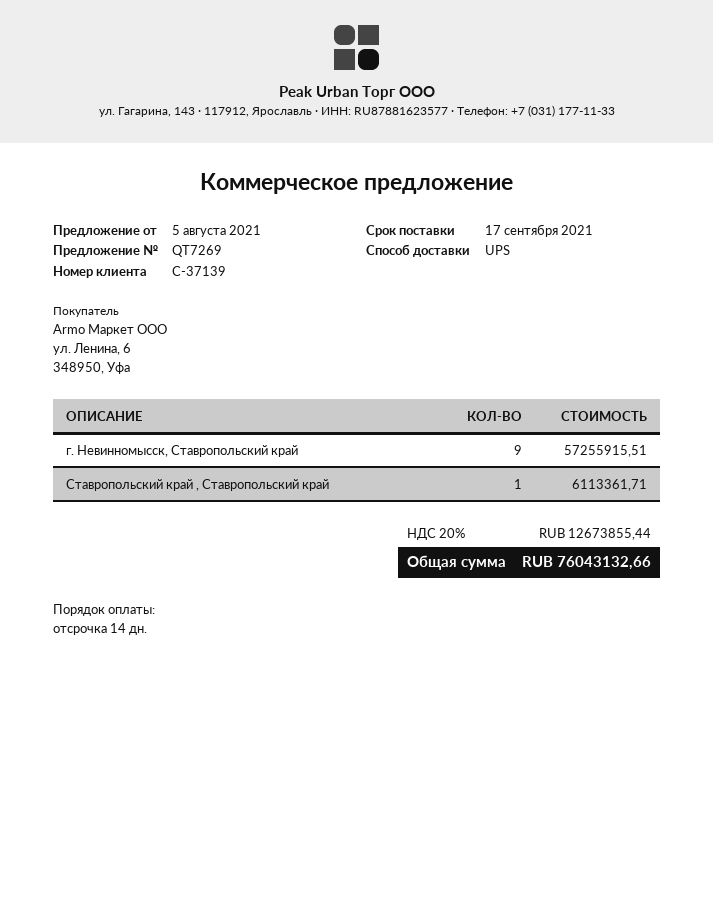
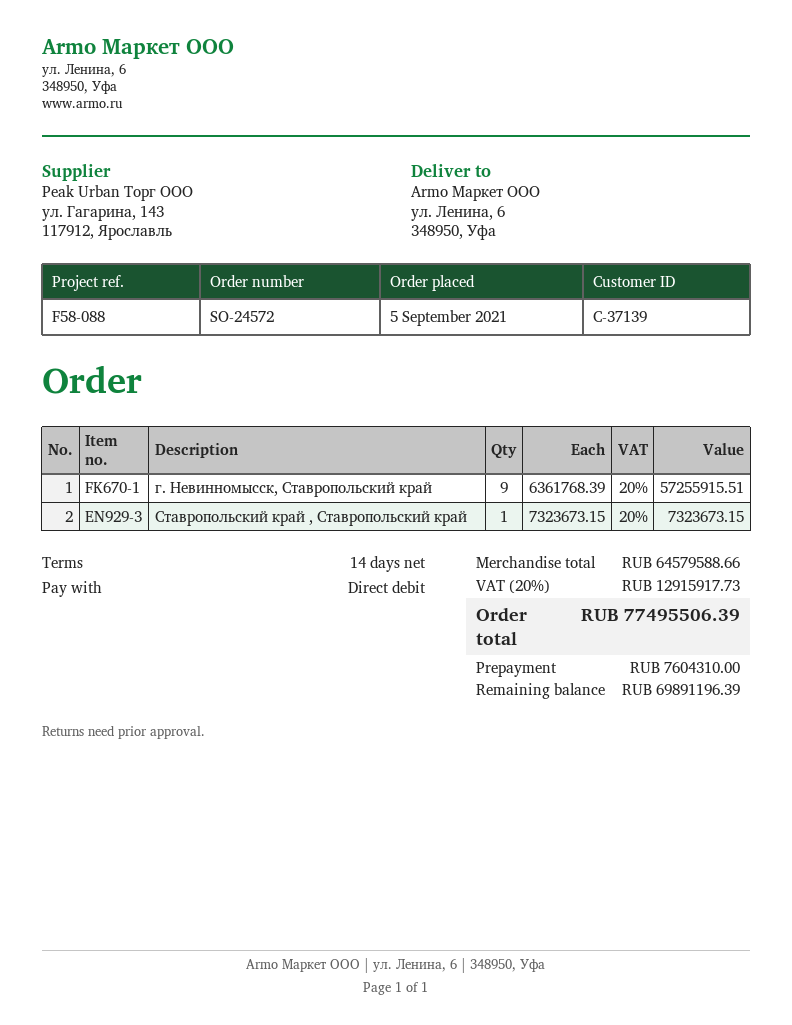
Ставропольский край , Ставропольский край: 1 for 6113361.71 -> 1 for 7323673.15
tax: 20% = 12673855.44 -> 20% = 12915917.73
total: 76043132.66 -> 77495506.39

